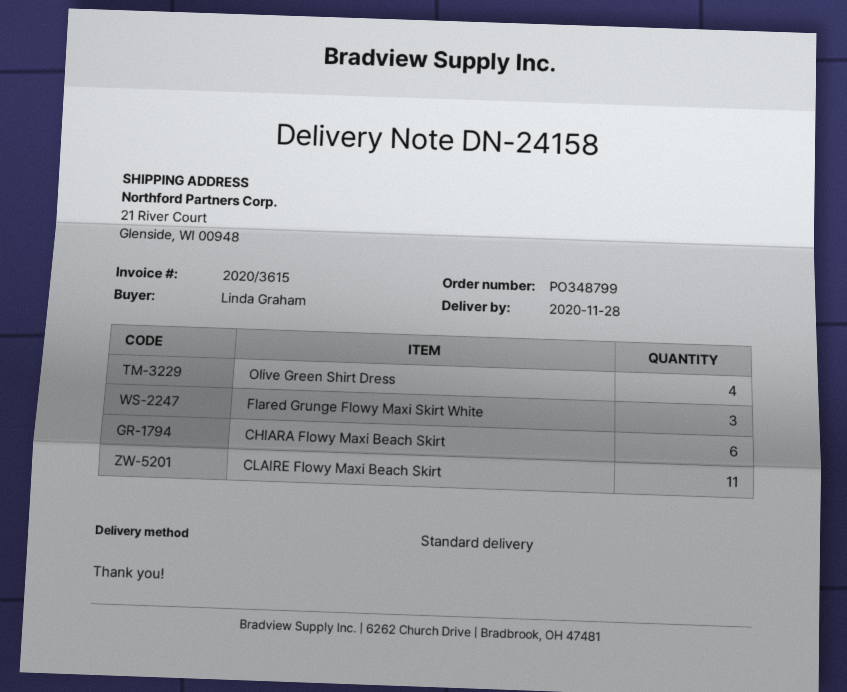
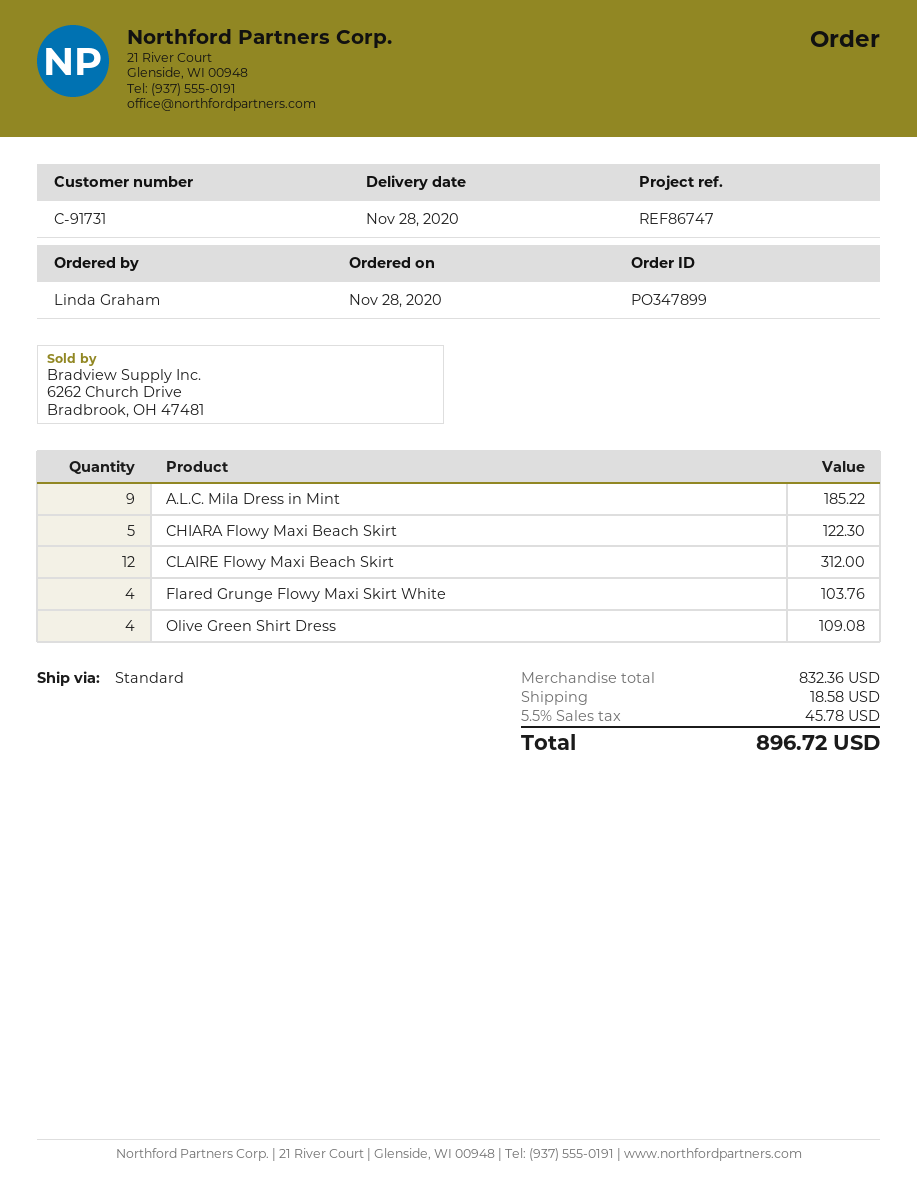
order number: PO348799 -> PO347899
Flared Grunge Flowy Maxi Skirt White: 3 -> 4
CHIARA Flowy Maxi Beach Skirt: 6 -> 5
CLAIRE Flowy Maxi Beach Skirt: 11 -> 12
A.L.C. Mila Dress in Mint: none -> 9

